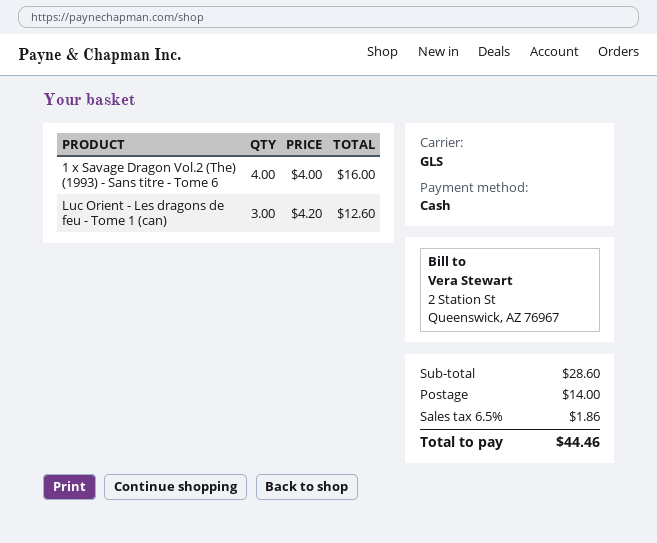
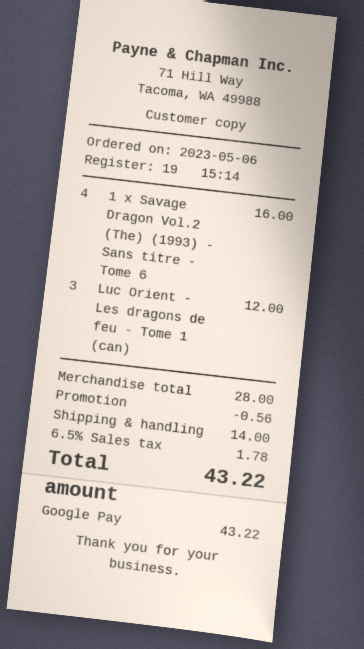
payment method: cash -> Google Pay
Luc Orient - Les dragons de feu - Tome 1 (can): 3 for 12.60 -> 3 for 12.00
subtotal: 28.60 -> 28.00
discount: none -> 0.56
tax: 6.5% = 1.86 -> 6.5% = 1.78
total: 44.46 -> 43.22

